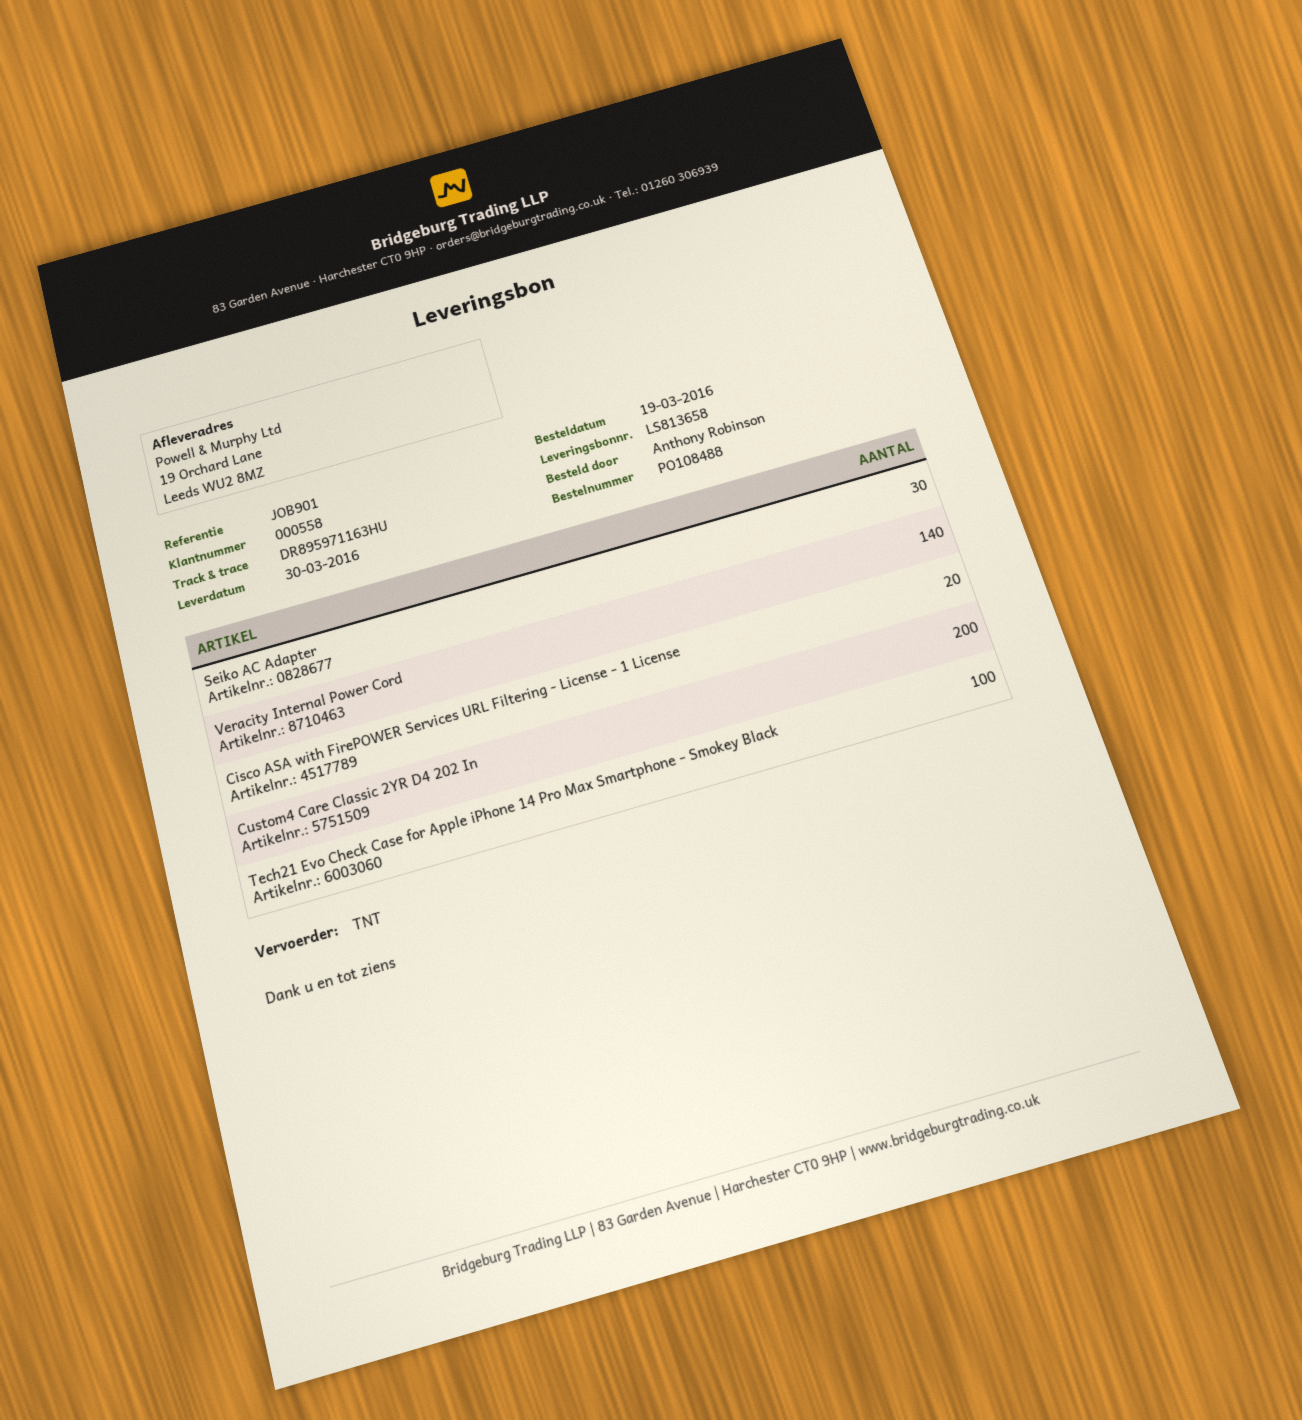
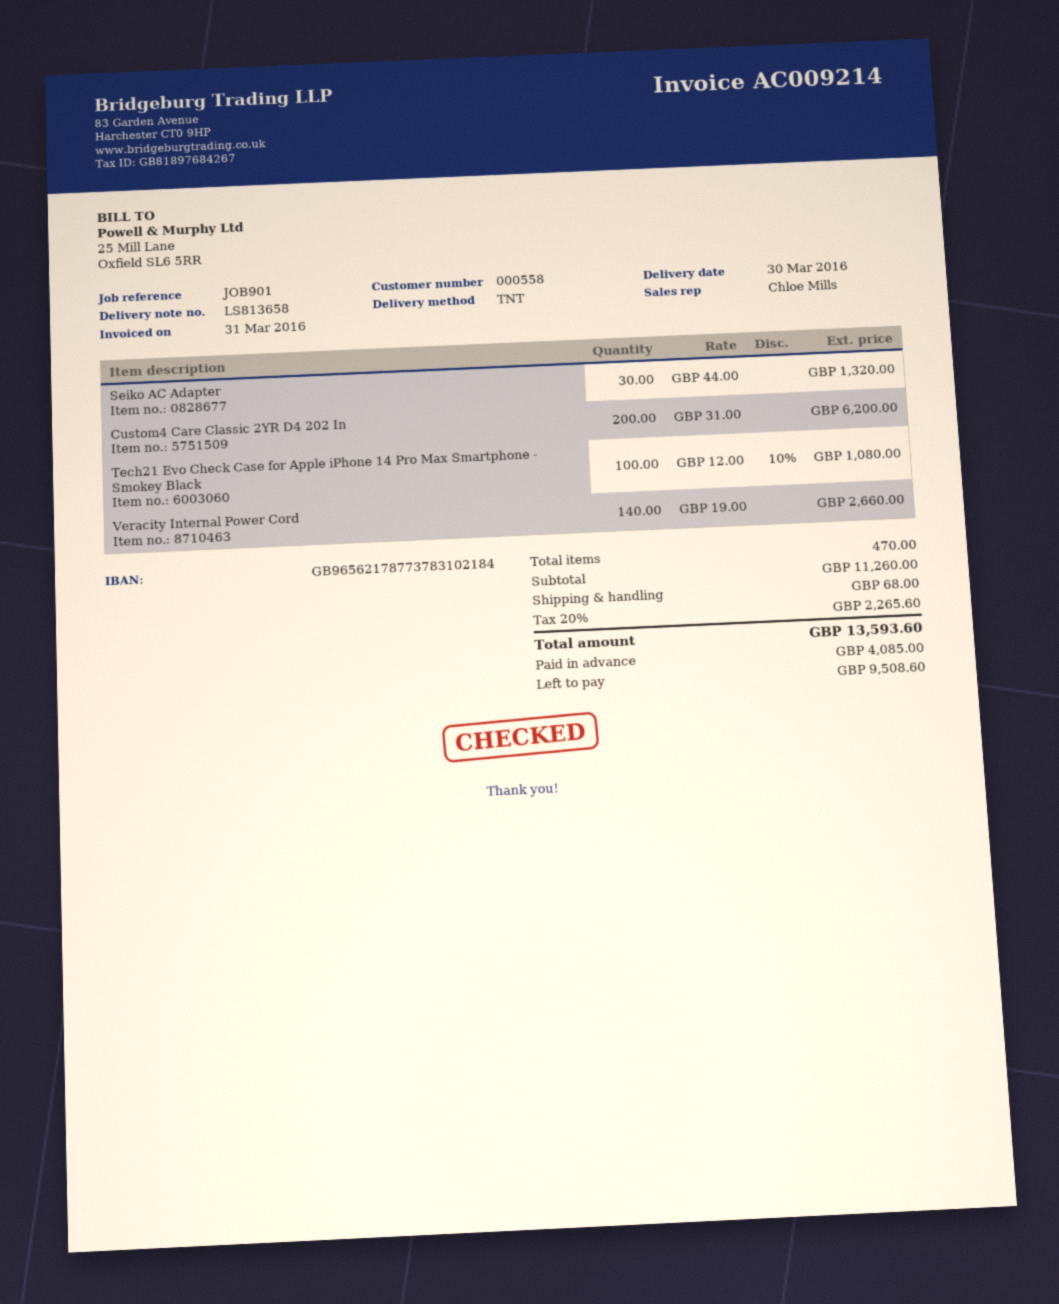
Cisco ASA with FirePOWER Services URL Filtering - License - 1 License: 20 -> none

